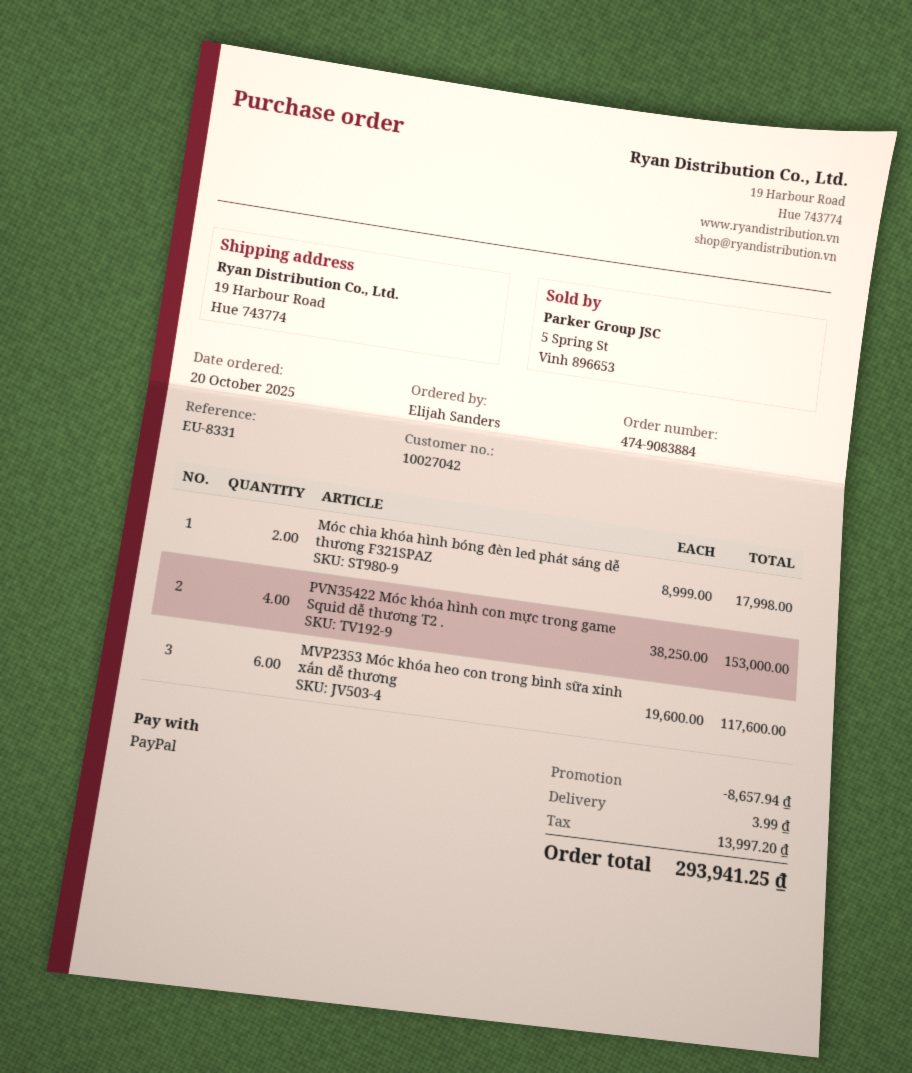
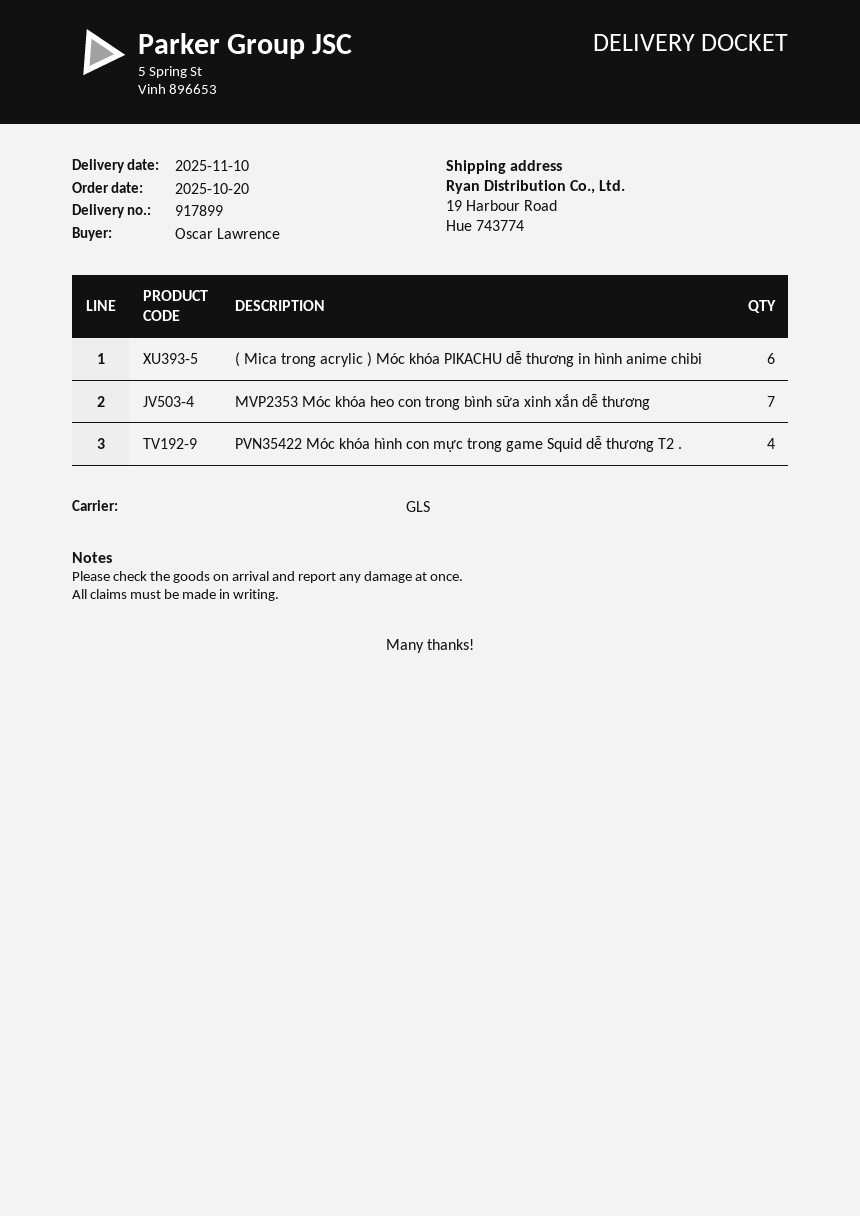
ordered by: Elijah Sanders -> Oscar Lawrence
Móc chìa khóa hình bóng đèn led phát sáng dễ thương F321SPAZ: 2 -> none
MVP2353 Móc khóa heo con trong bình sữa xinh xắn dễ thương: 6 -> 7
( Mica trong acrylic ) Móc khóa PIKACHU dễ thương in hình anime chibi: none -> 6

